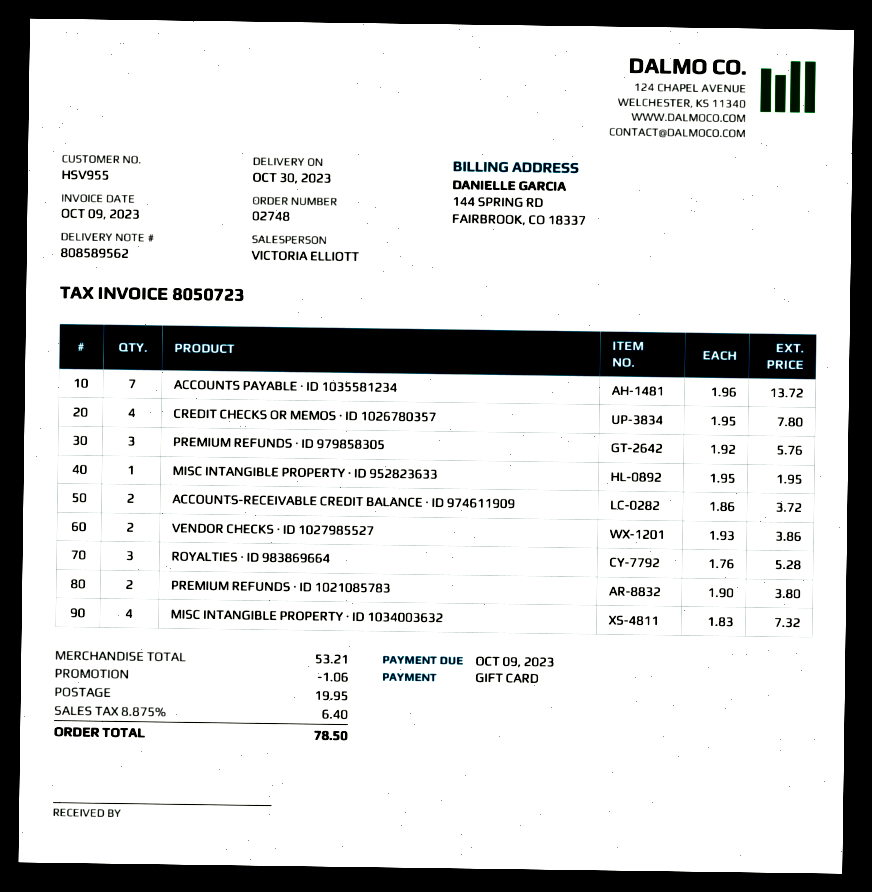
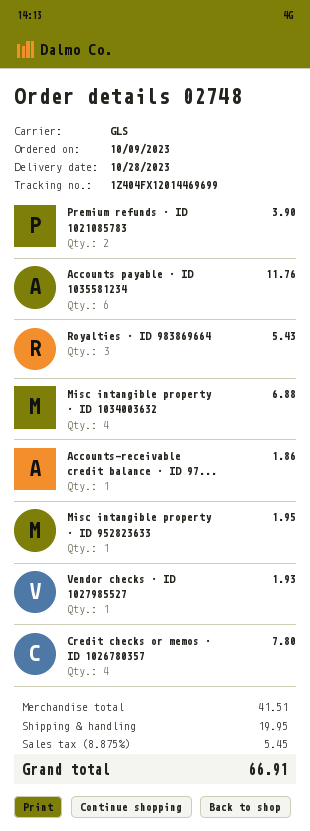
delivery date: 2023-10-30 -> 2023-10-28
ACCOUNTS PAYABLE · ID 1035581234: 7 for 13.72 -> 6 for 11.76
PREMIUM REFUNDS · ID 979858305: 3 for 5.76 -> none
ACCOUNTS-RECEIVABLE CREDIT BALANCE · ID 974611909: 2 for 3.72 -> 1 for 1.86
VENDOR CHECKS · ID 1027985527: 2 for 3.86 -> 1 for 1.93
ROYALTIES · ID 983869664: 3 for 5.28 -> 3 for 5.43
PREMIUM REFUNDS · ID 1021085783: 2 for 3.80 -> 2 for 3.90
MISC INTANGIBLE PROPERTY · ID 1034003632: 4 for 7.32 -> 4 for 6.88
subtotal: 53.21 -> 41.51
discount: 1.06 -> none
tax: 8.875% = 6.40 -> 8.875% = 5.45
total: 78.50 -> 66.91

